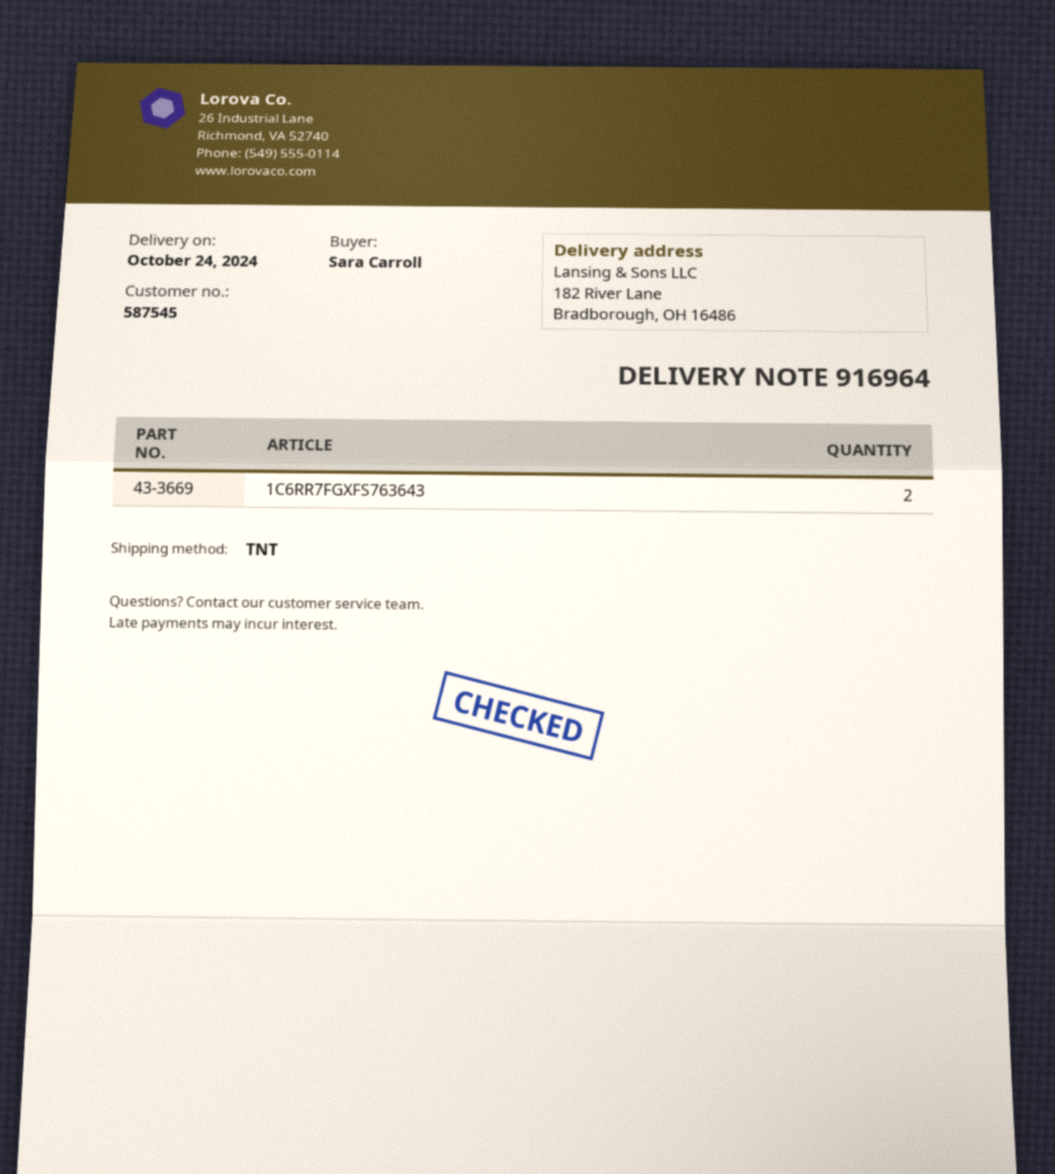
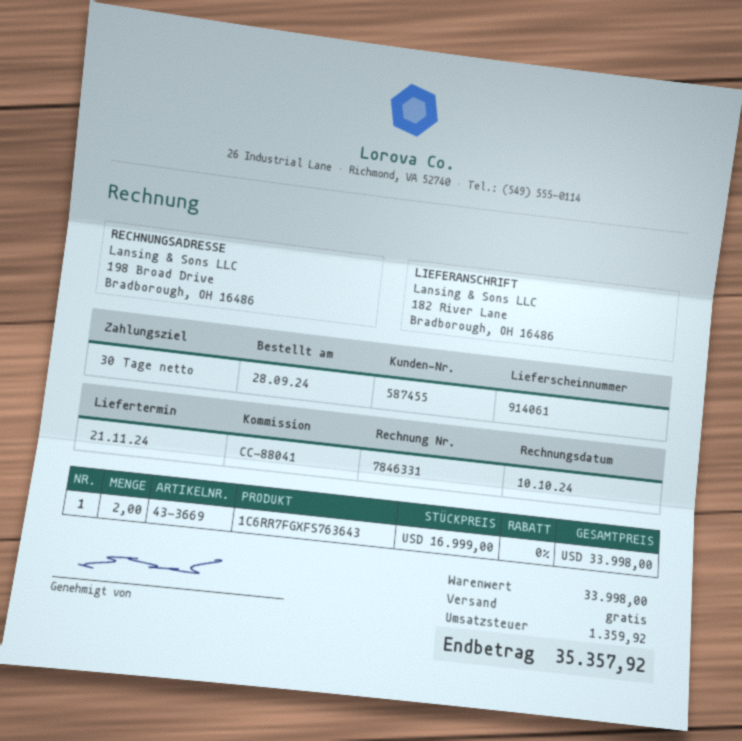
delivery note number: 916964 -> 914061
delivery date: 2024-10-24 -> 2024-11-21
customer number: 587545 -> 587455

